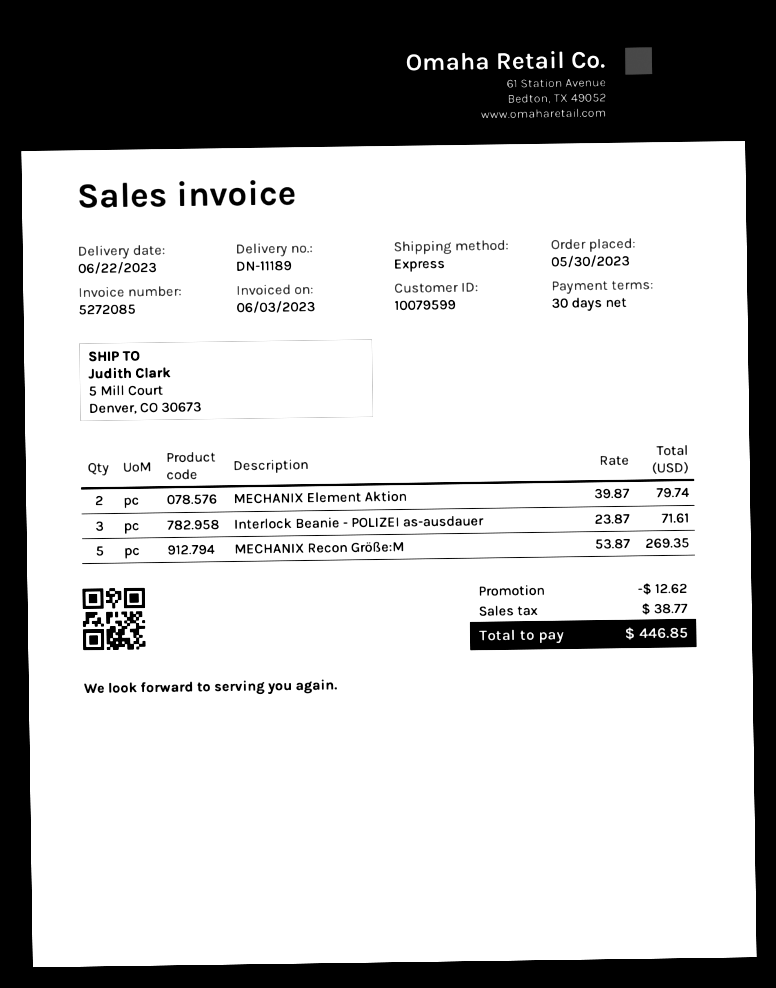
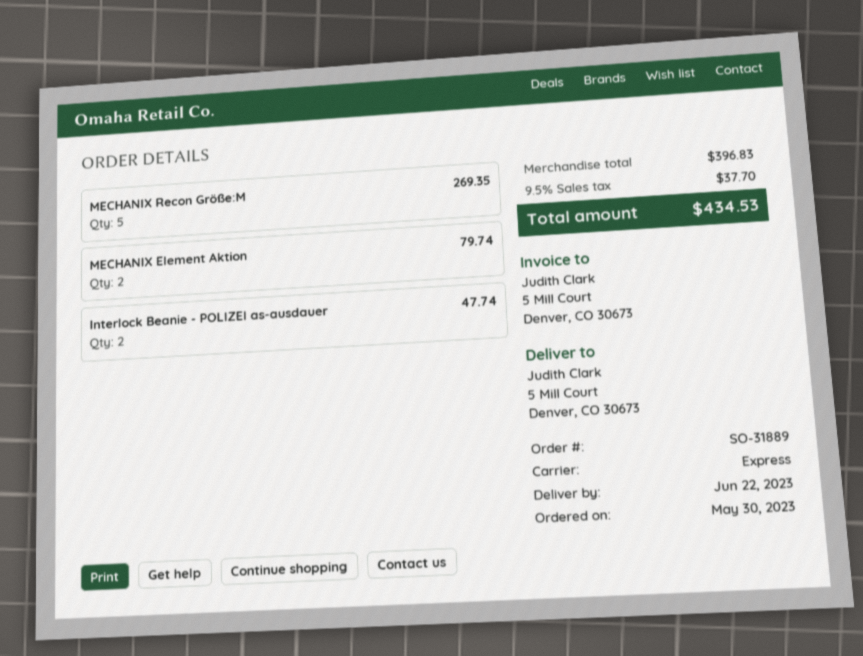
Interlock Beanie - POLIZEI as-ausdauer: 3 for 71.61 -> 2 for 47.74
discount: 12.62 -> none
tax: 38.77 -> 37.70
total: 446.85 -> 434.53

